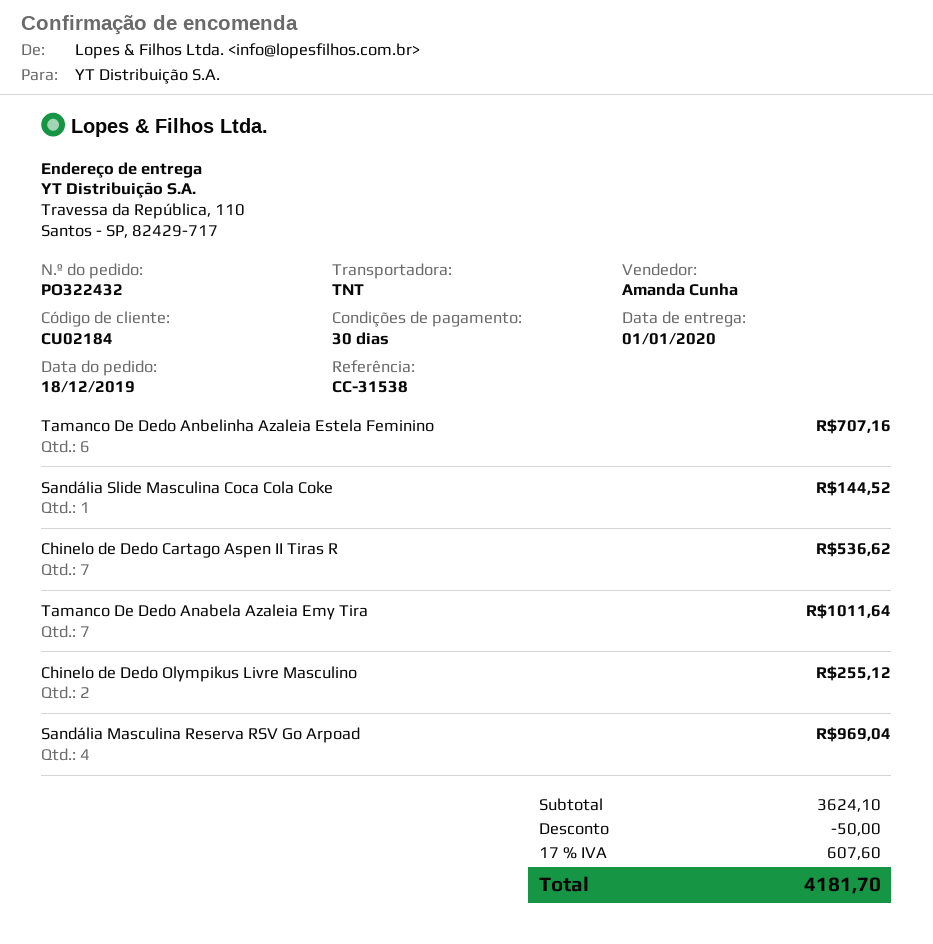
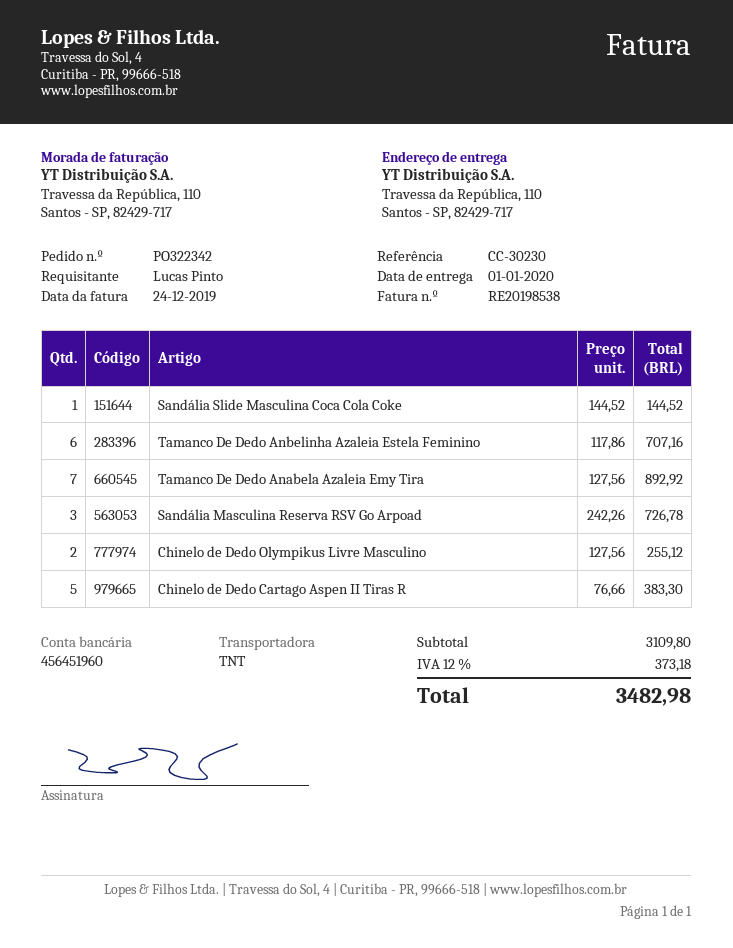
order number: PO322432 -> PO322342
reference: CC-31538 -> CC-30230
Chinelo de Dedo Cartago Aspen II Tiras R: 7 for 536.62 -> 5 for 383.30
Tamanco De Dedo Anabela Azaleia Emy Tira: 7 for 1011.64 -> 7 for 892.92
Sandália Masculina Reserva RSV Go Arpoad: 4 for 969.04 -> 3 for 726.78
subtotal: 3624.10 -> 3109.80
discount: 50.00 -> none
tax: 17% = 607.60 -> 12% = 373.18
total: 4181.70 -> 3482.98

